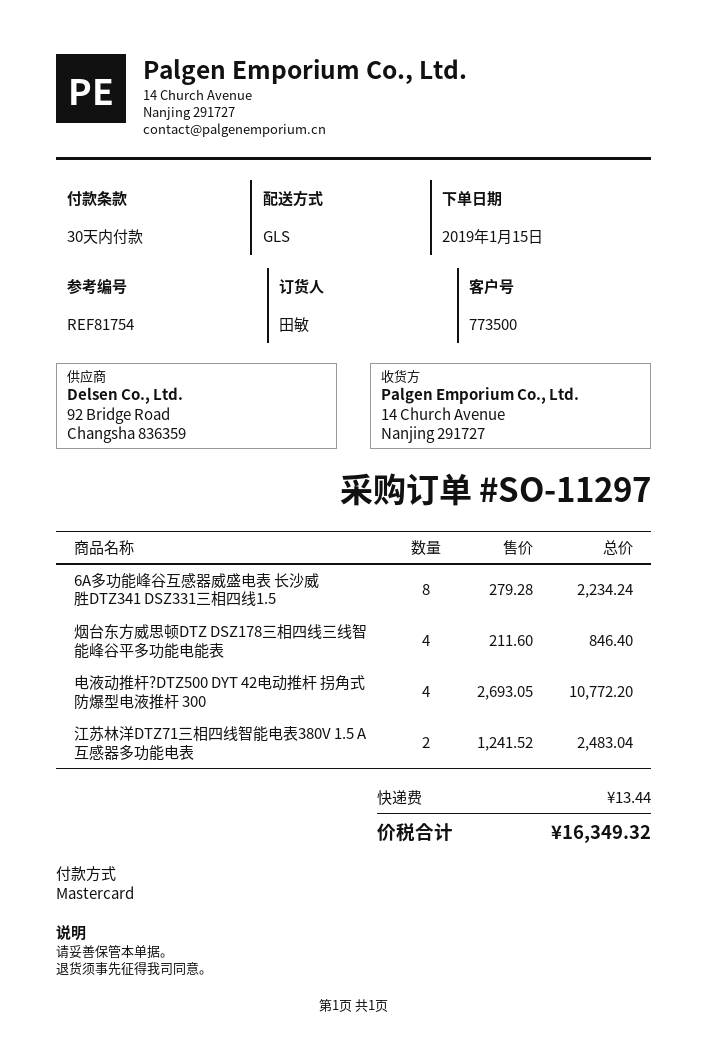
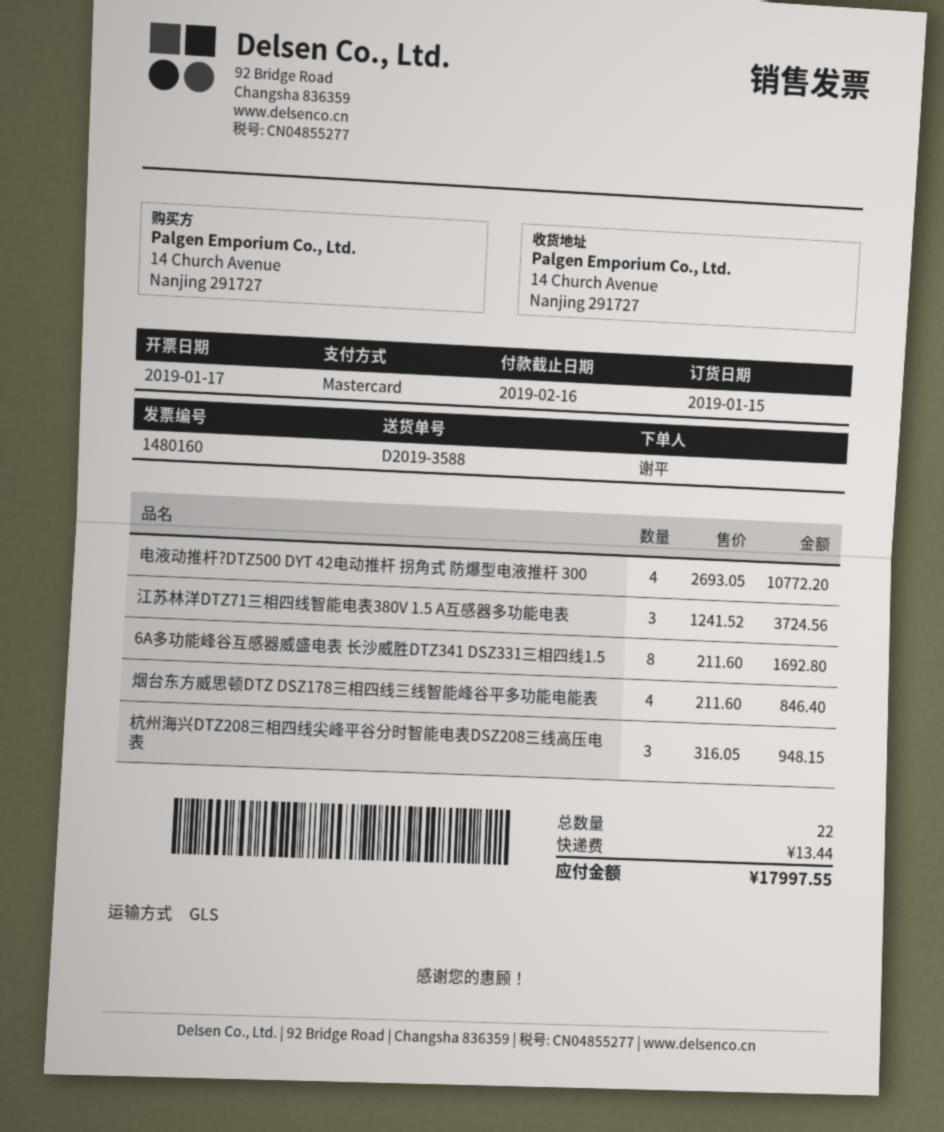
ordered by: 田敏 -> 谢平
6A多功能峰谷互感器威盛电表 长沙威胜DTZ341 DSZ331三相四线1.5: 8 x 279.28 = 2234.24 -> 8 x 211.60 = 1692.80
江苏林洋DTZ71三相四线智能电表380V 1.5 A互感器多功能电表: 2 x 1241.52 = 2483.04 -> 3 x 1241.52 = 3724.56
杭州海兴DTZ208三相四线尖峰平谷分时智能电表DSZ208三线高压电表: none -> 3 x 316.05 = 948.15
total: 16349.32 -> 17997.55

